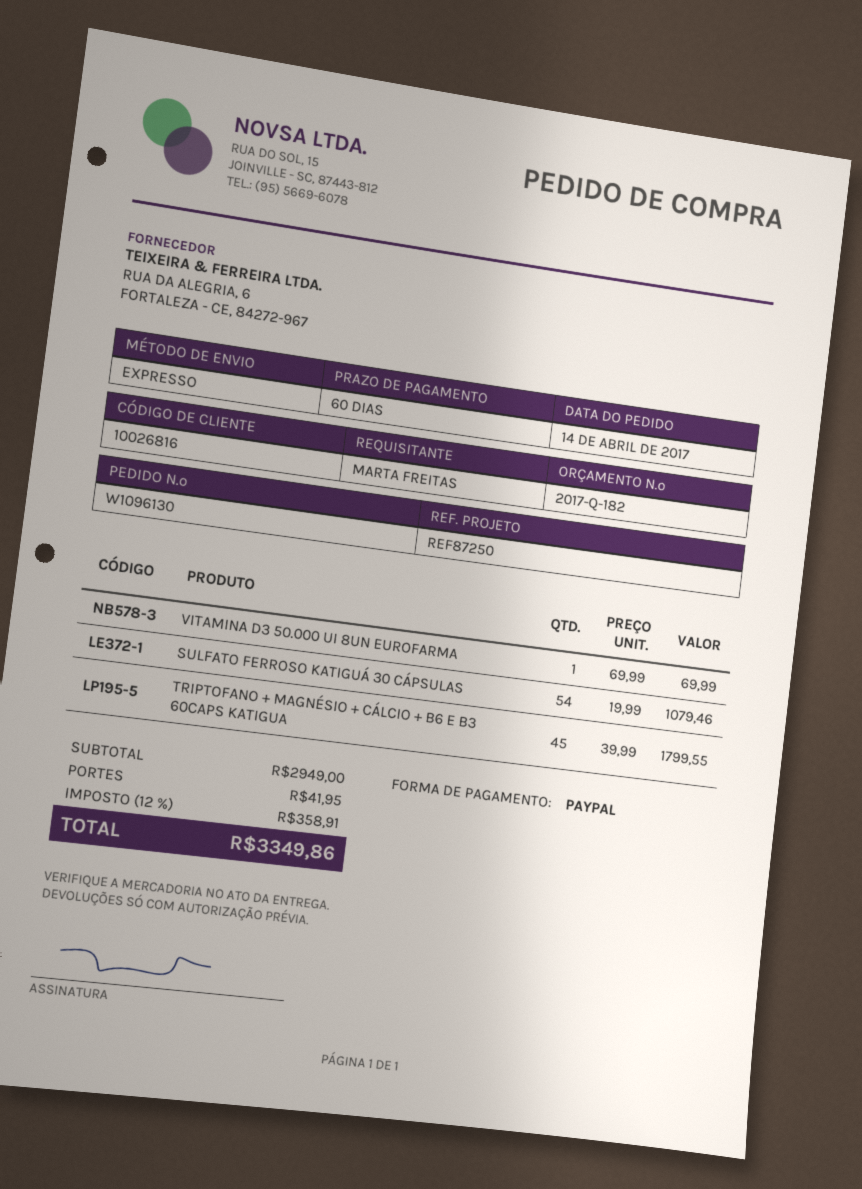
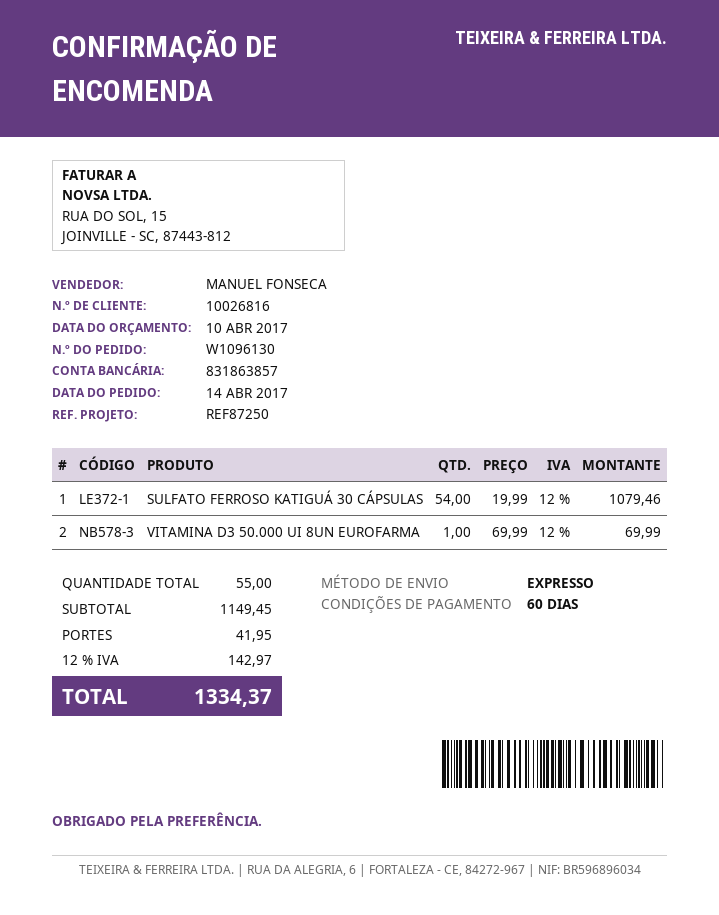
TRIPTOFANO + MAGNÉSIO + CÁLCIO + B6 E B3 60CAPS KATIGUA: 45 x 39.99 = 1799.55 -> none
subtotal: 2949.00 -> 1149.45
tax: 12% = 358.91 -> 12% = 142.97
total: 3349.86 -> 1334.37

